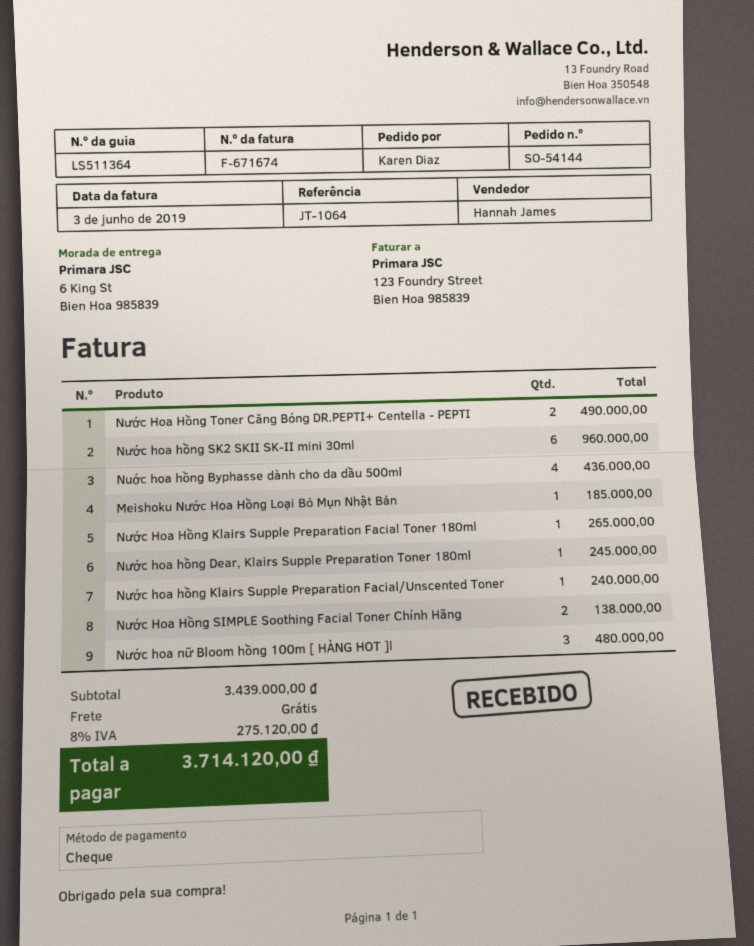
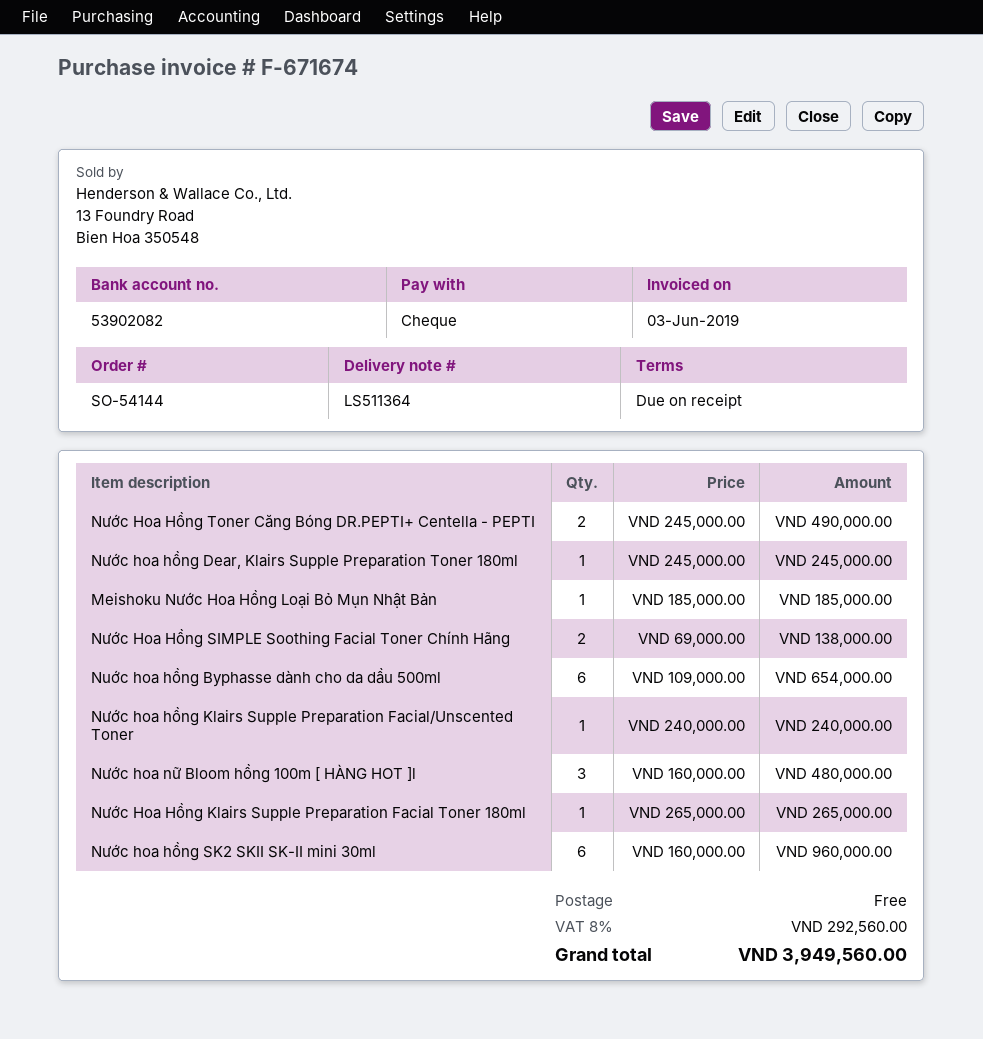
Nuớc hoa hồng Byphasse dành cho da dầu 500ml: 4 for 436000.00 -> 6 for 654000.00
tax: 8% = 275120.00 -> 8% = 292560.00
total: 3714120.00 -> 3949560.00

